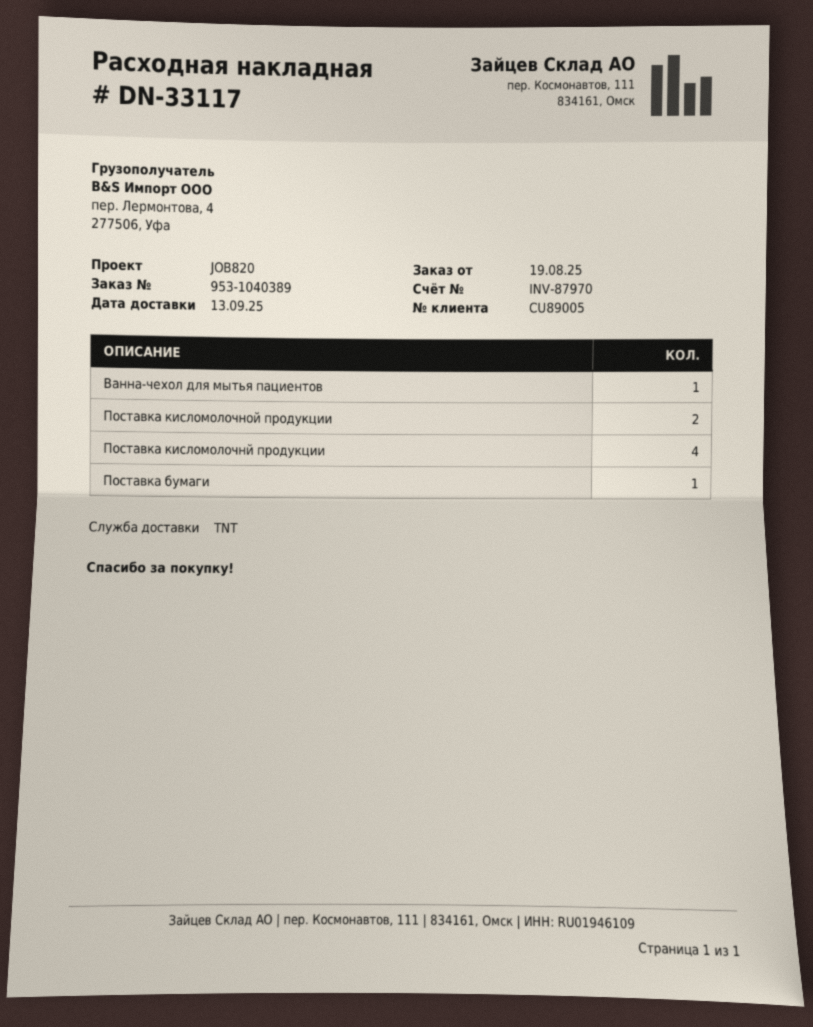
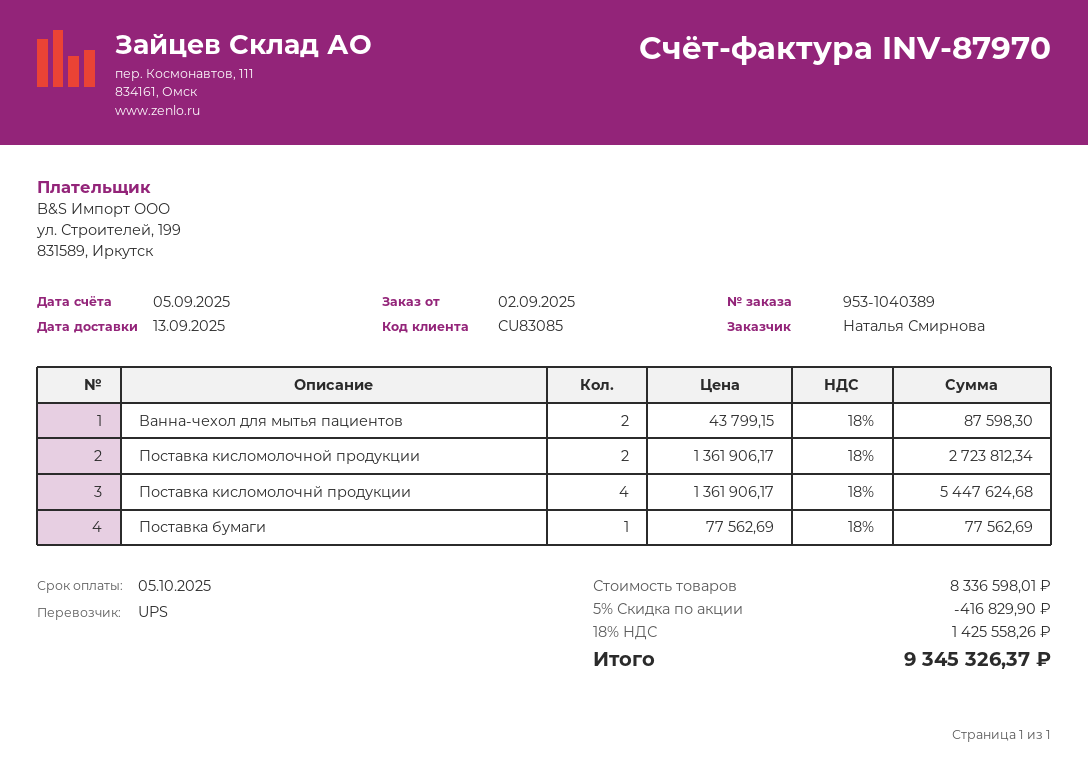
order date: 2025-08-19 -> 2025-09-02
customer number: CU89005 -> CU83085
shipping method: TNT -> UPS
Ванна-чехол для мытья пациентов: 1 -> 2

